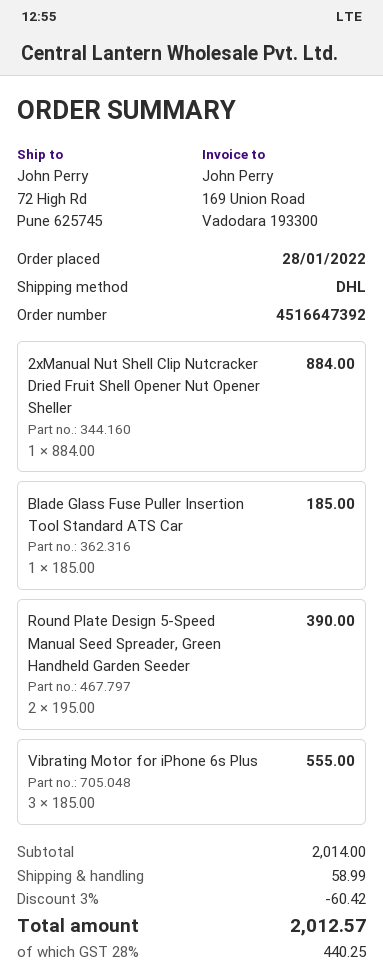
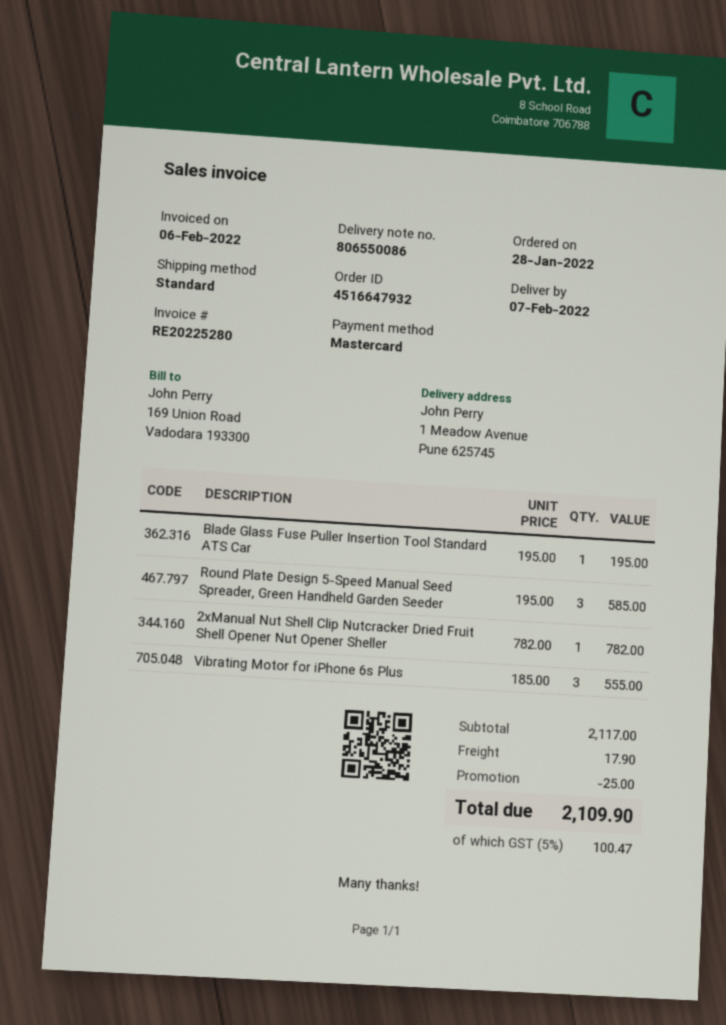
order number: 4516647392 -> 4516647932
shipping method: DHL -> standard
ship to: 72 High Rd, Pune 625745 -> 1 Meadow Avenue, Pune 625745
2xManual Nut Shell Clip Nutcracker Dried Fruit Shell Opener Nut Opener Sheller: 1 x 884.00 = 884.00 -> 1 x 782.00 = 782.00
Blade Glass Fuse Puller Insertion Tool Standard ATS Car: 1 x 185.00 = 185.00 -> 1 x 195.00 = 195.00
Round Plate Design 5-Speed Manual Seed Spreader, Green Handheld Garden Seeder: 2 x 195.00 = 390.00 -> 3 x 195.00 = 585.00
subtotal: 2014.00 -> 2117.00
discount: 60.42 -> 25.00
shipping: 58.99 -> 17.90
tax: 28% = 440.25 -> 5% = 100.47
total: 2012.57 -> 2109.90

